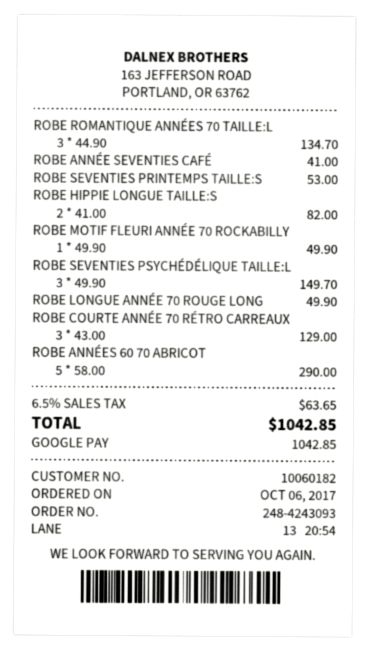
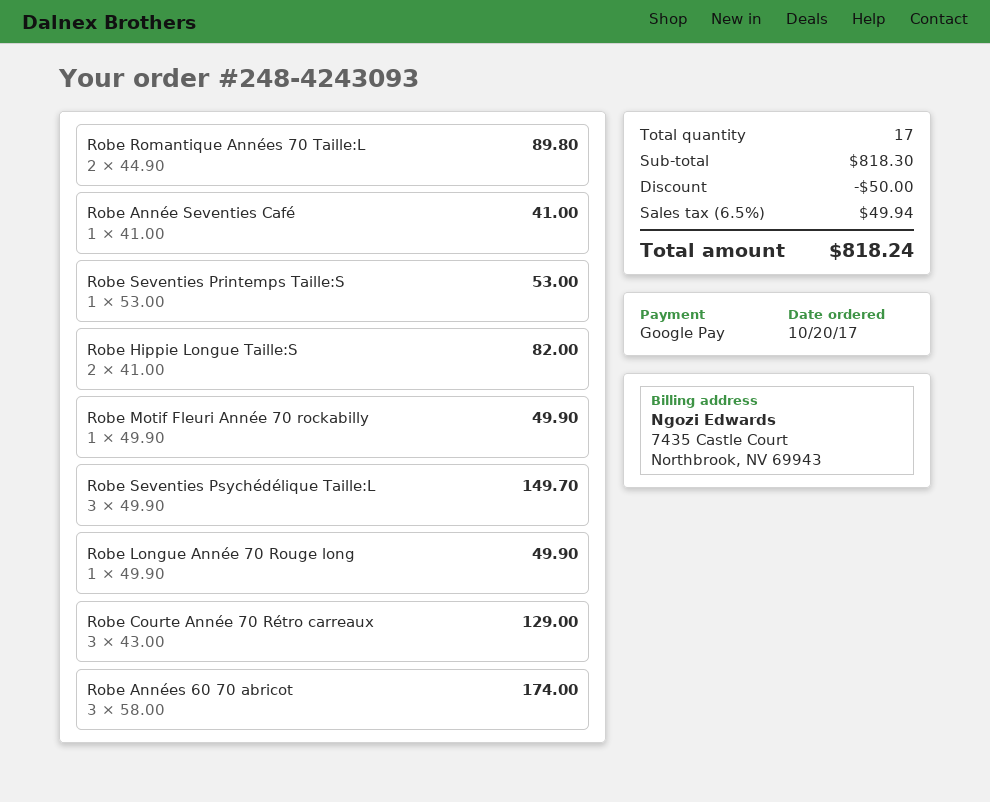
order date: 2017-10-06 -> 2017-10-20
ROBE ROMANTIQUE ANNÉES 70 TAILLE:L: 3 x 44.90 = 134.70 -> 2 x 44.90 = 89.80
ROBE ANNÉES 60 70 ABRICOT: 5 x 58.00 = 290.00 -> 3 x 58.00 = 174.00
discount: none -> 50.00
tax: 6.5% = 63.65 -> 6.5% = 49.94
total: 1042.85 -> 818.24

